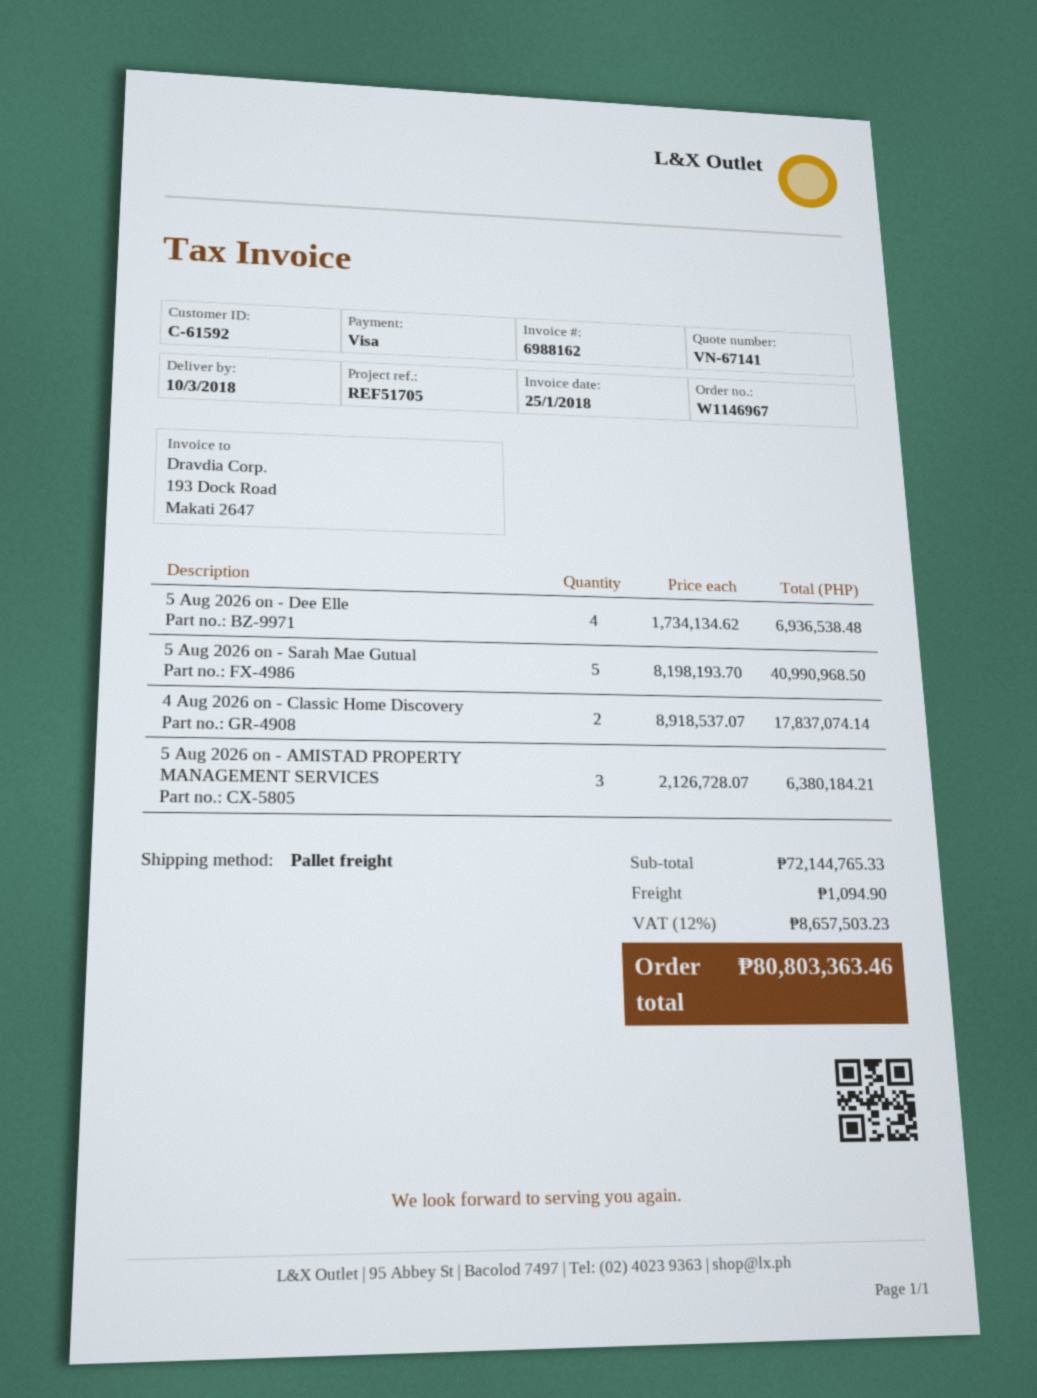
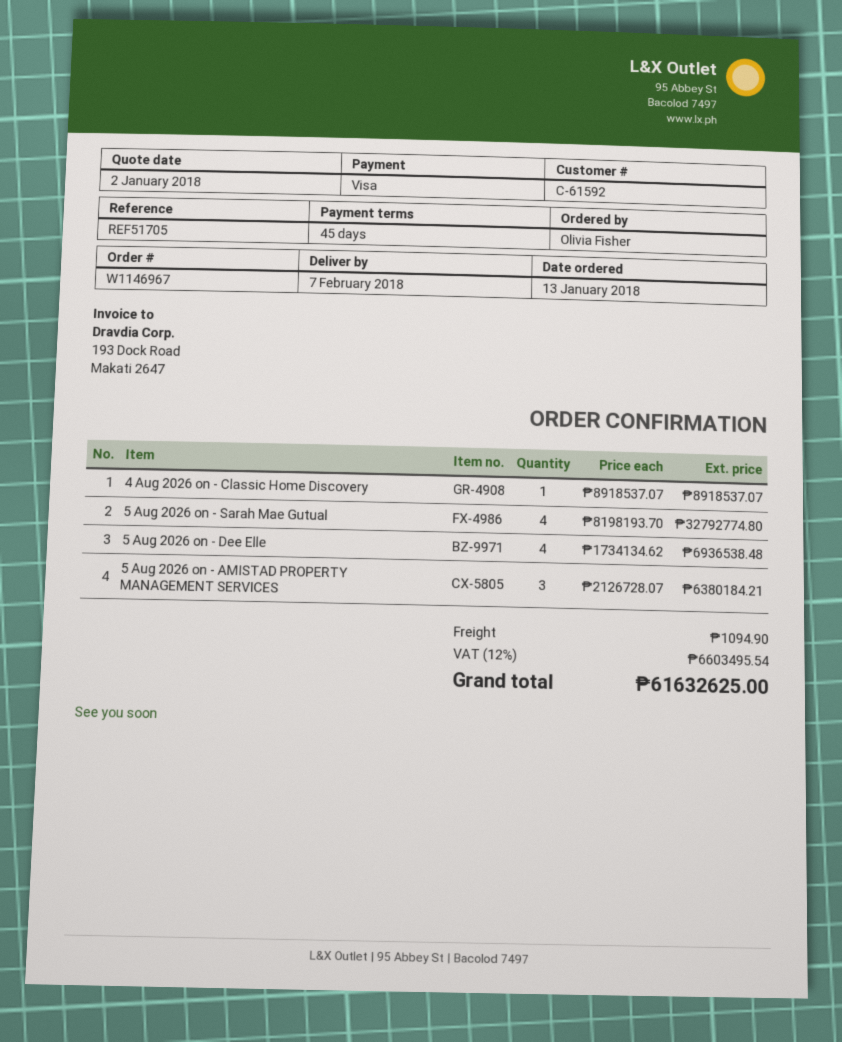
delivery date: 2018-03-10 -> 2018-02-07
5 Aug 2026 on - Sarah Mae Gutual: 5 x 8198193.70 = 40990968.50 -> 4 x 8198193.70 = 32792774.80
4 Aug 2026 on - Classic Home Discovery: 2 x 8918537.07 = 17837074.14 -> 1 x 8918537.07 = 8918537.07
tax: 12% = 8657503.23 -> 12% = 6603495.54
total: 80803363.46 -> 61632625.00

